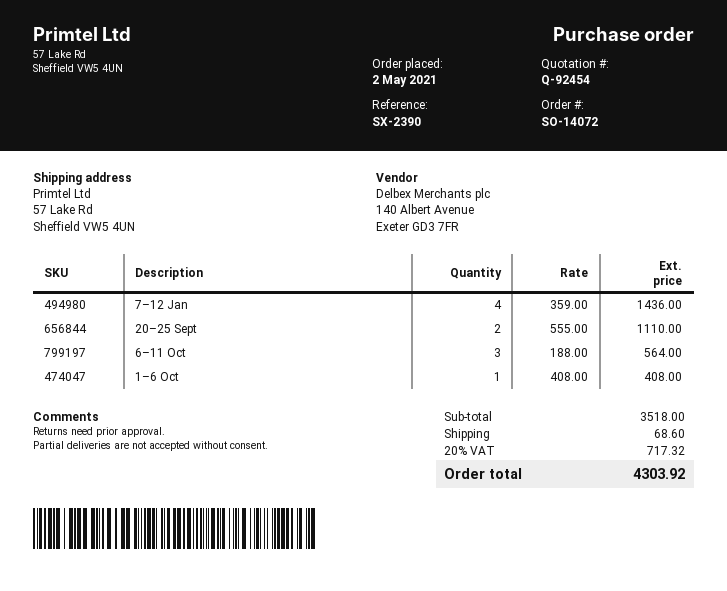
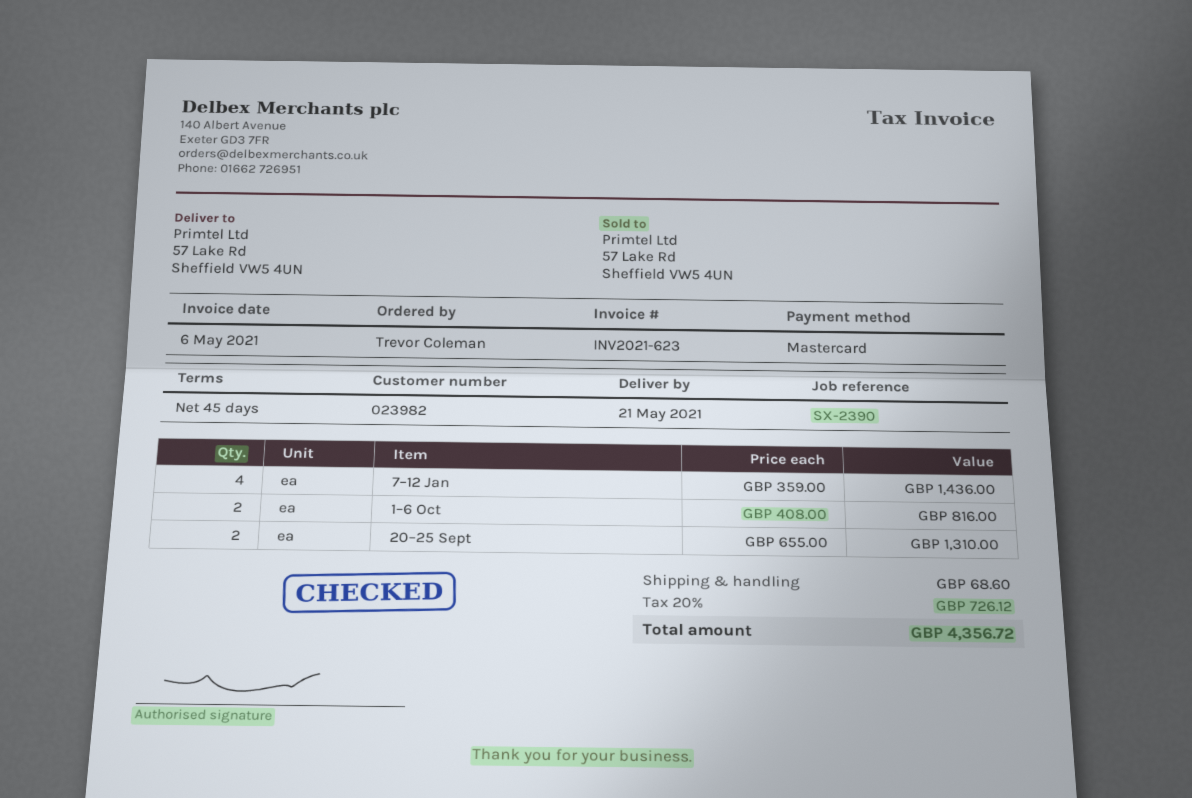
20–25 Sept: 2 x 555.00 = 1110.00 -> 2 x 655.00 = 1310.00
6–11 Oct: 3 x 188.00 = 564.00 -> none
1–6 Oct: 1 x 408.00 = 408.00 -> 2 x 408.00 = 816.00
tax: 20% = 717.32 -> 20% = 726.12
total: 4303.92 -> 4356.72

